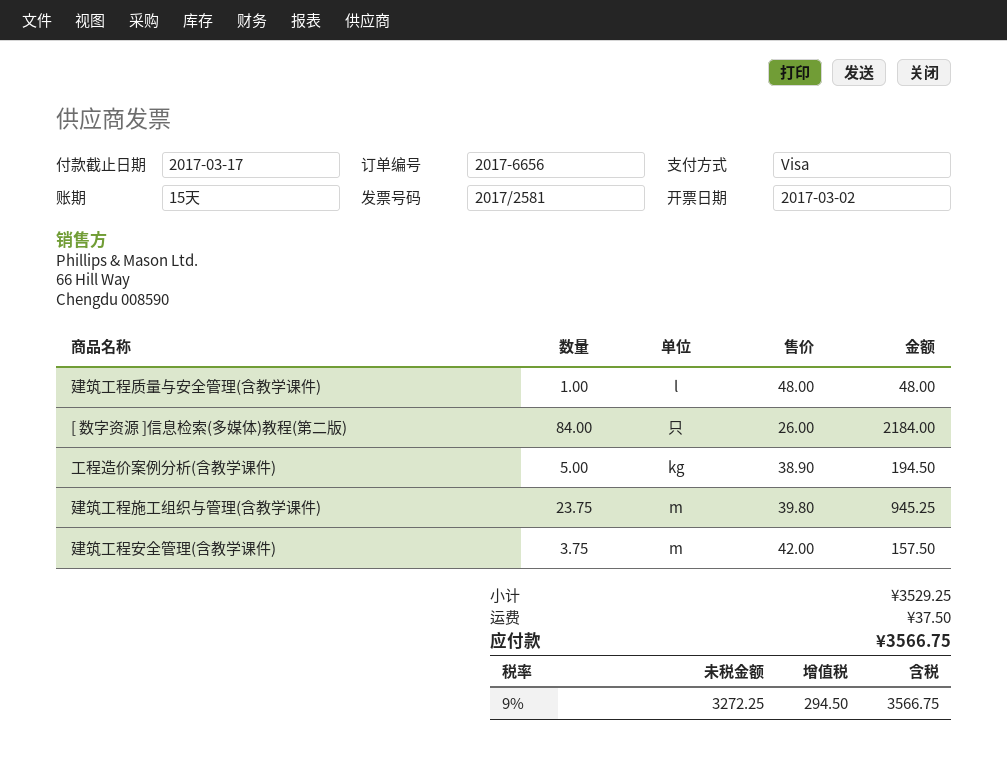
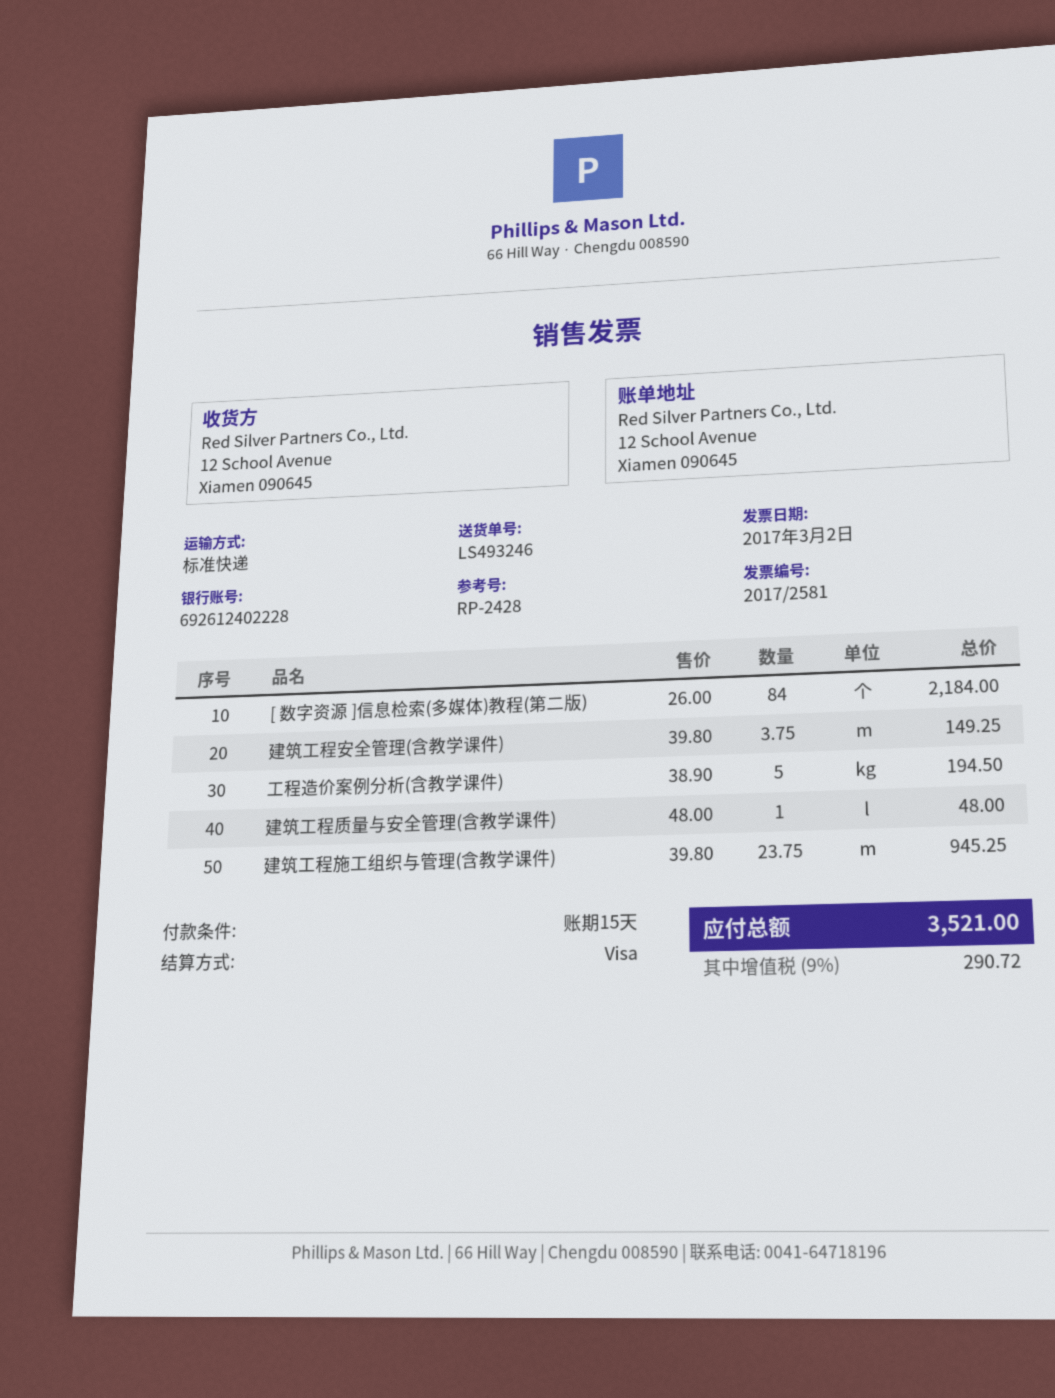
建筑工程安全管理(含教学课件): 3.75 x 42.00 = 157.50 -> 3.75 x 39.80 = 149.25
shipping: 37.50 -> none
tax: 9% = 294.50 -> 9% = 290.72
total: 3566.75 -> 3521.00

